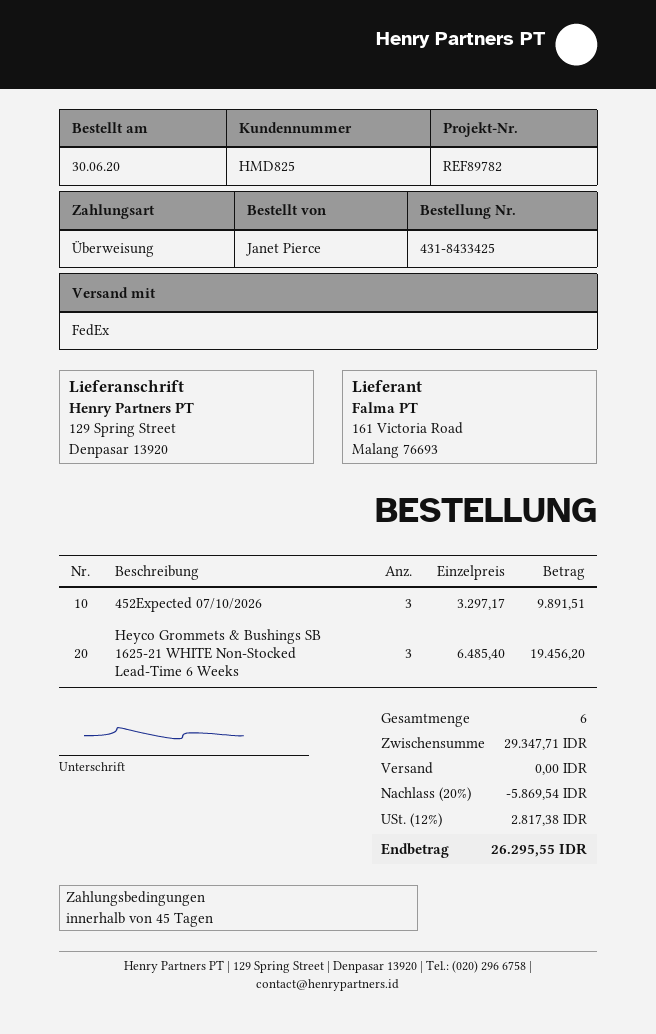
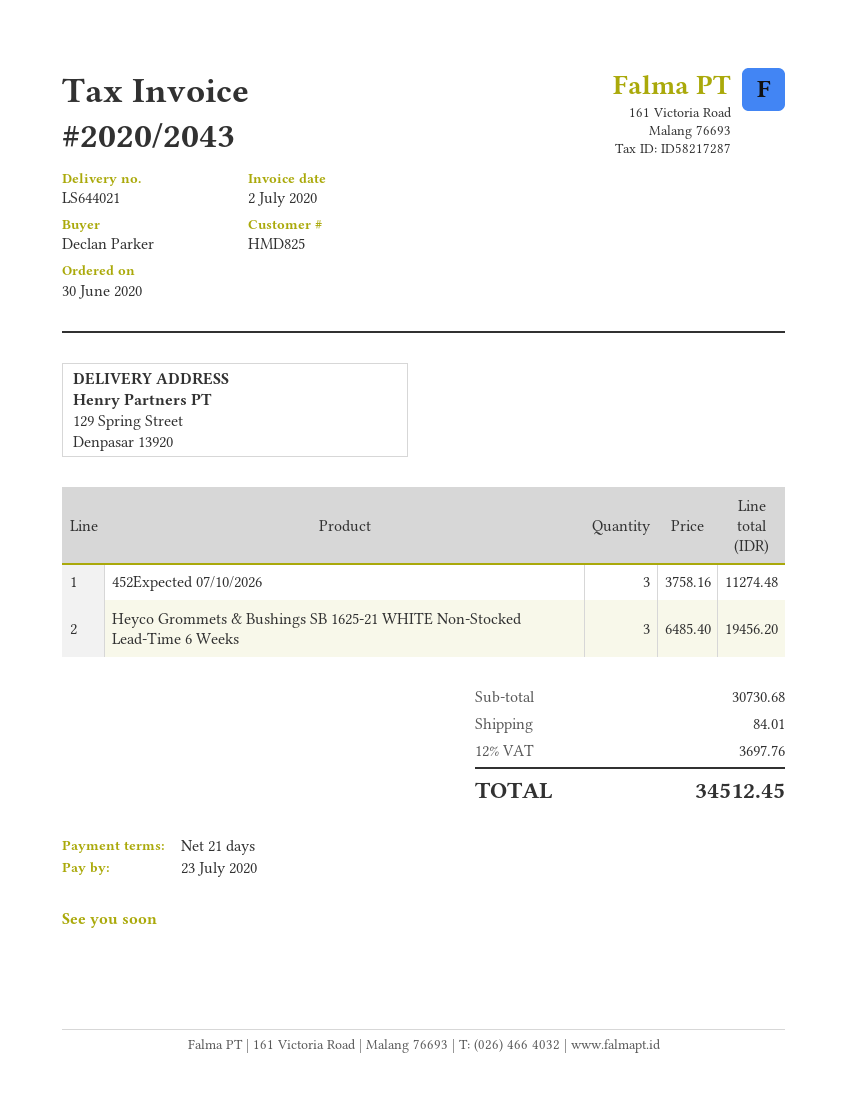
payment terms: 45 days -> 21 days
ordered by: Janet Pierce -> Declan Parker
452Expected 07/10/2026: 3 x 3297.17 = 9891.51 -> 3 x 3758.16 = 11274.48
subtotal: 29347.71 -> 30730.68
discount: 20% = 5869.54 -> none
shipping: 0.00 -> 84.01
tax: 12% = 2817.38 -> 12% = 3697.76
total: 26295.55 -> 34512.45

